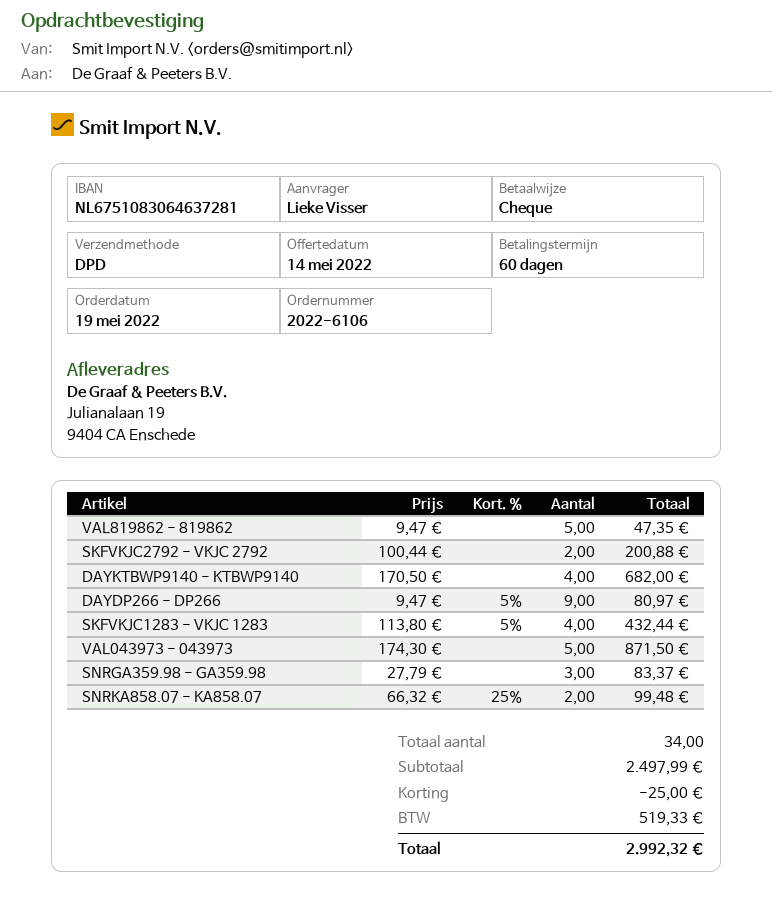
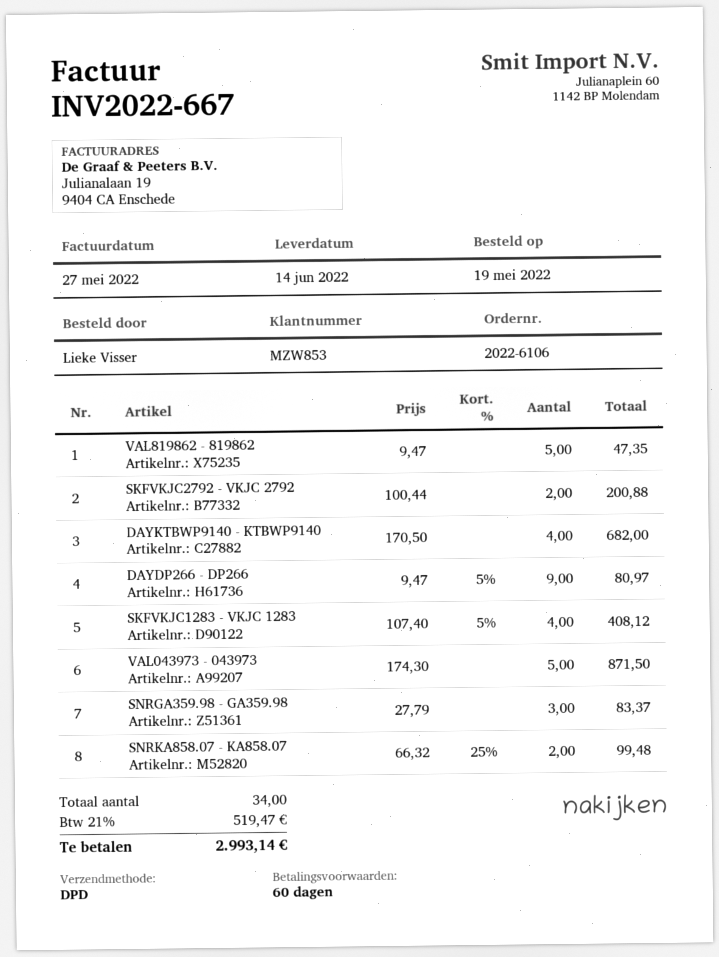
SKFVKJC1283 - VKJC 1283: 4 x 113.80 - 5% = 432.44 -> 4 x 107.40 - 5% = 408.12
discount: 25.00 -> none
tax: 519.33 -> 519.47
total: 2992.32 -> 2993.14

